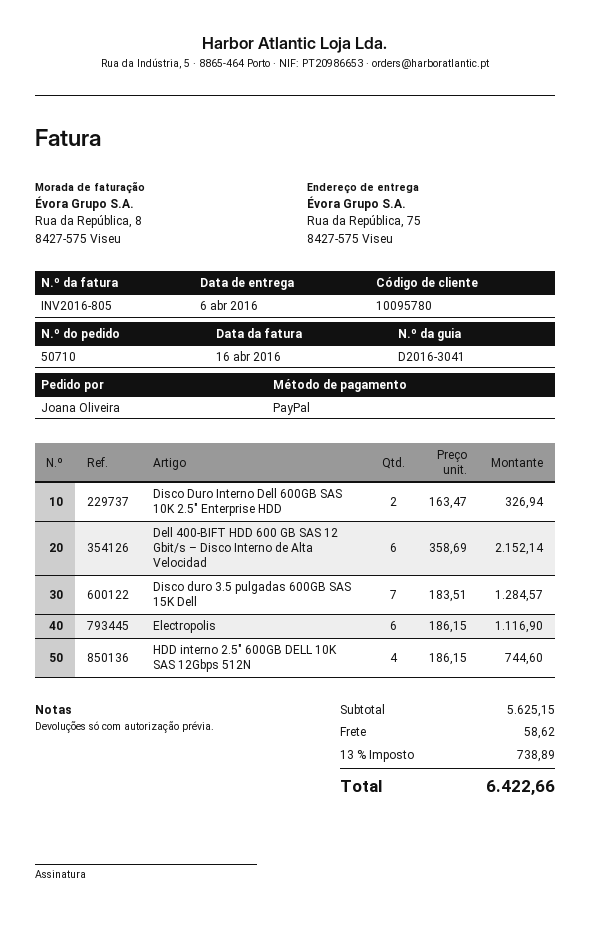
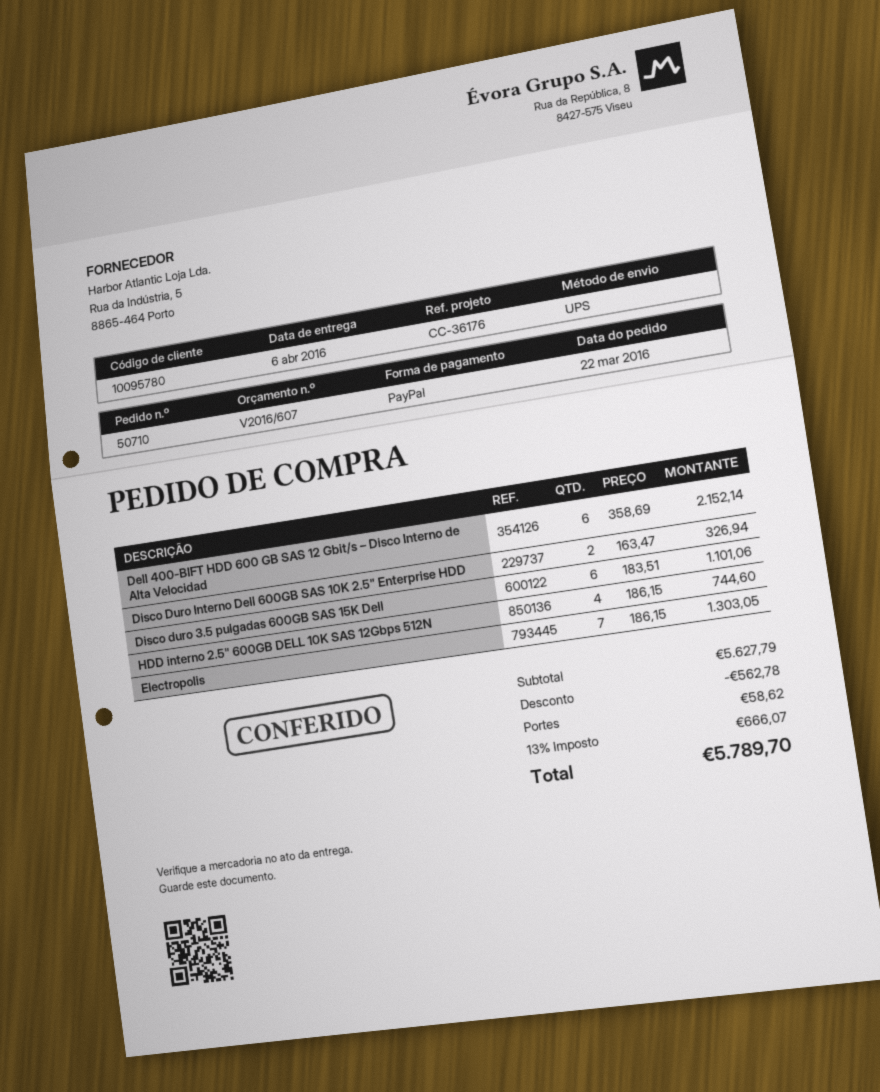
Disco duro 3.5 pulgadas 600GB SAS 15K Dell: 7 x 183.51 = 1284.57 -> 6 x 183.51 = 1101.06
Electropolis: 6 x 186.15 = 1116.90 -> 7 x 186.15 = 1303.05
subtotal: 5625.15 -> 5627.79
discount: none -> 562.78
tax: 13% = 738.89 -> 13% = 666.07
total: 6422.66 -> 5789.70

